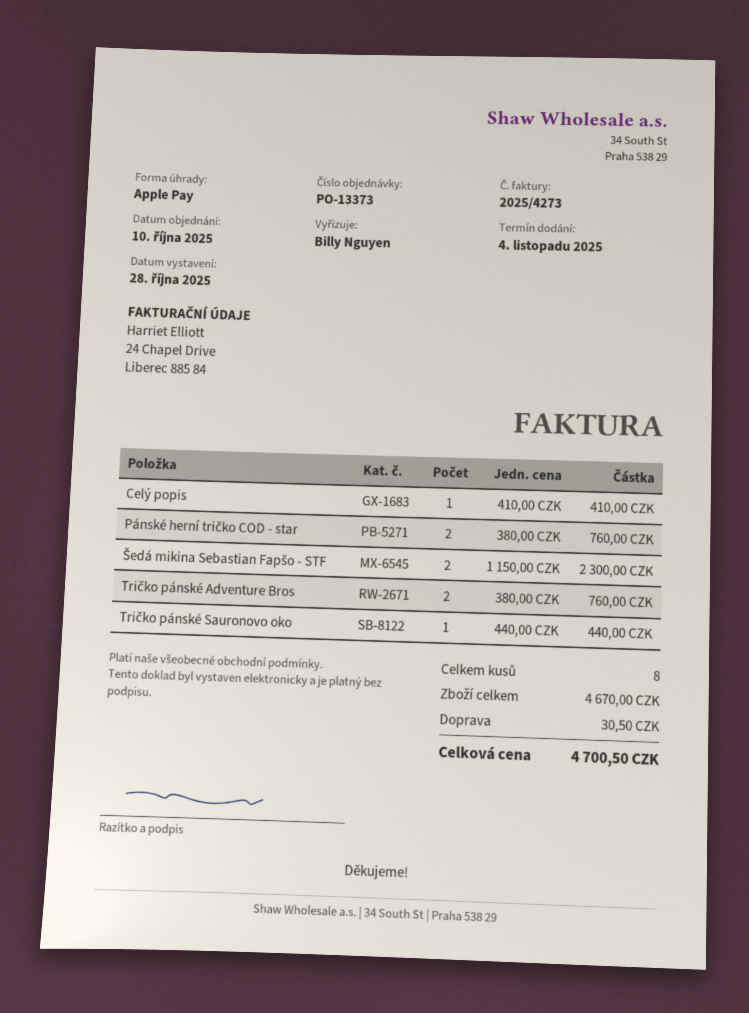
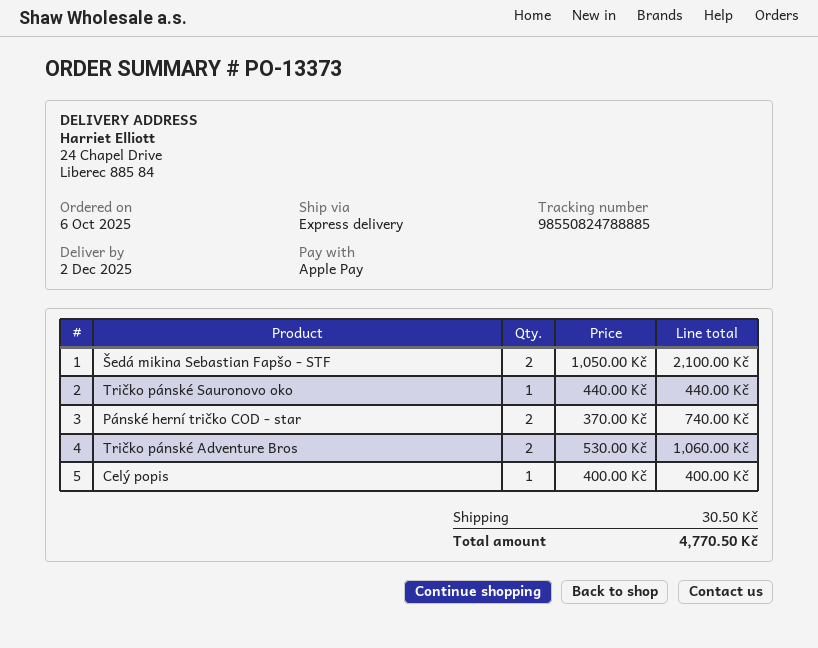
order date: 2025-10-10 -> 2025-10-06
delivery date: 2025-11-04 -> 2025-12-02
Celý popis: 1 x 410.00 = 410.00 -> 1 x 400.00 = 400.00
Pánské herní tričko COD - star: 2 x 380.00 = 760.00 -> 2 x 370.00 = 740.00
Šedá mikina Sebastian Fapšo - STF: 2 x 1150.00 = 2300.00 -> 2 x 1050.00 = 2100.00
Tričko pánské Adventure Bros: 2 x 380.00 = 760.00 -> 2 x 530.00 = 1060.00
total: 4700.50 -> 4770.50

